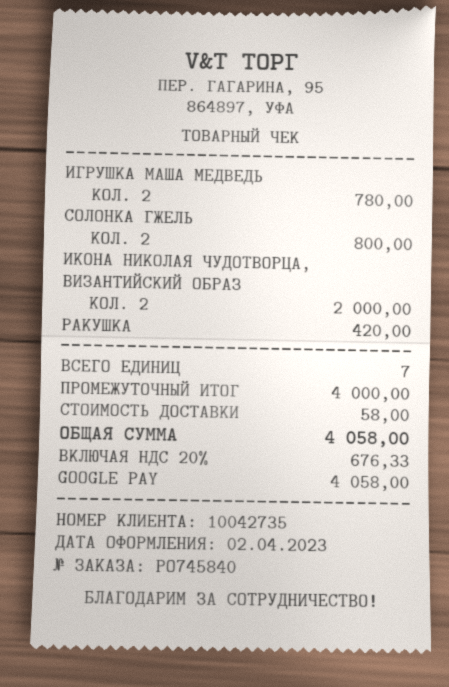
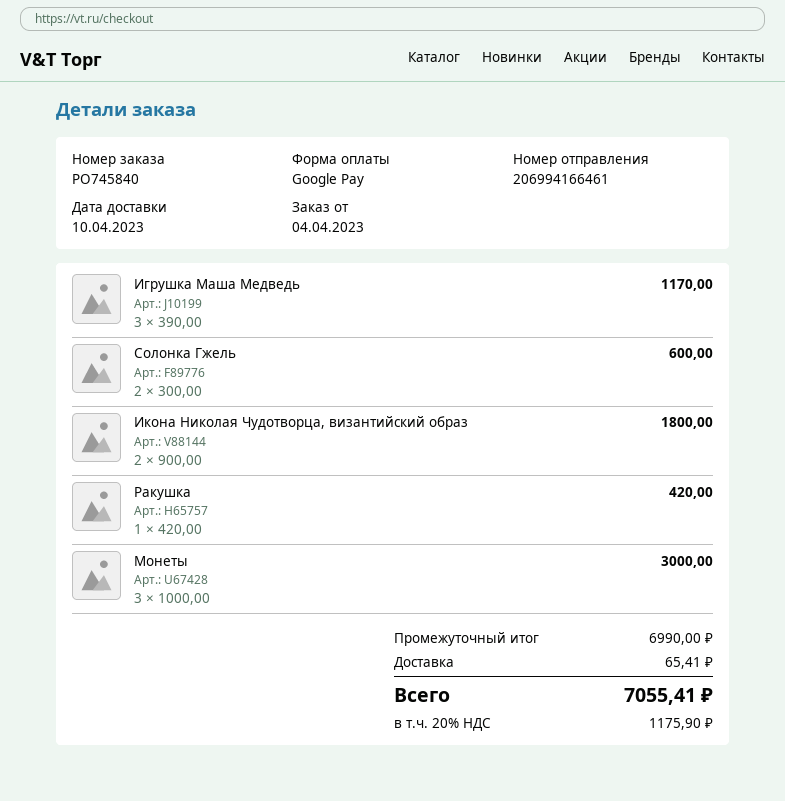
order date: 2023-04-02 -> 2023-04-04
ИГРУШКА МАША МЕДВЕДЬ: 2 for 780.00 -> 3 for 1170.00
СОЛОНКА ГЖЕЛЬ: 2 for 800.00 -> 2 for 600.00
ИКОНА НИКОЛАЯ ЧУДОТВОРЦА, ВИЗАНТИЙСКИЙ ОБРАЗ: 2 for 2000.00 -> 2 for 1800.00
Монеты: none -> 3 for 3000.00
subtotal: 4000.00 -> 6990.00
shipping: 58.00 -> 65.41
tax: 20% = 676.33 -> 20% = 1175.90
total: 4058.00 -> 7055.41

